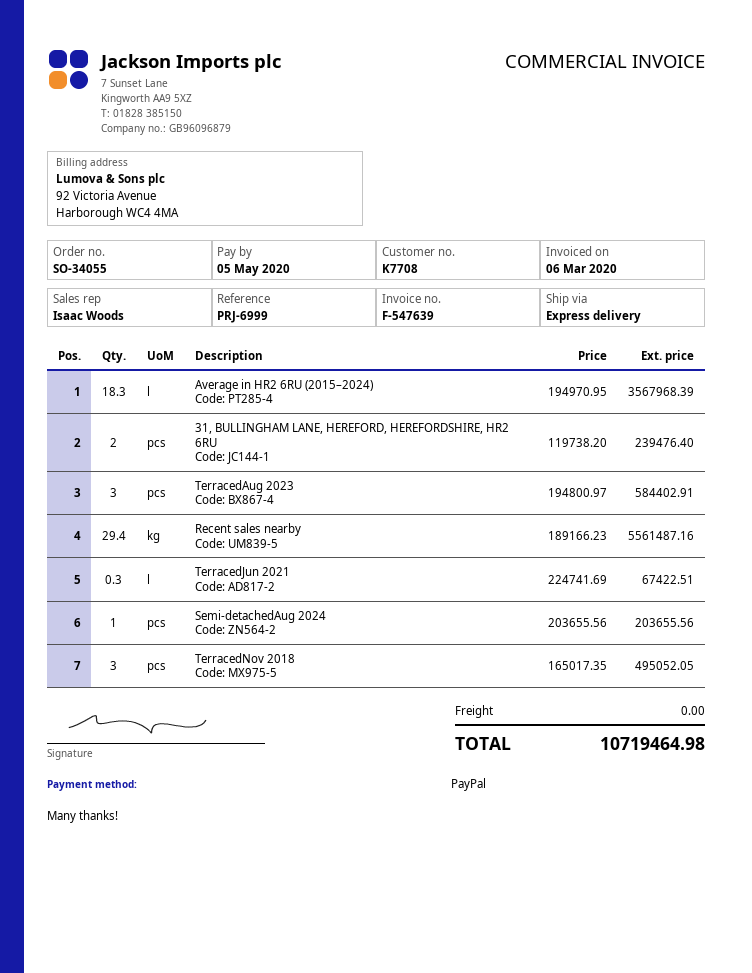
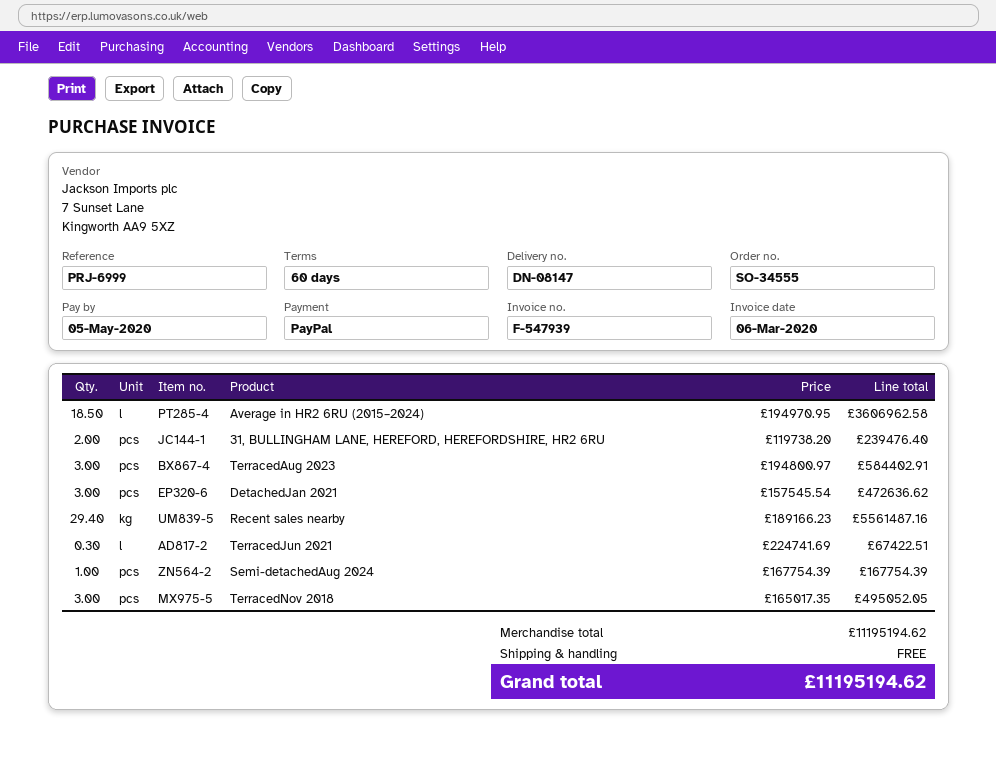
order number: SO-34055 -> SO-34555
invoice number: F-547639 -> F-547939
Average in HR2 6RU (2015–2024): 18.3 x 194970.95 = 3567968.39 -> 18.5 x 194970.95 = 3606962.58
Semi-detachedAug 2024: 1 x 203655.56 = 203655.56 -> 1 x 167754.39 = 167754.39
DetachedJan 2021: none -> 3 x 157545.54 = 472636.62
total: 10719464.98 -> 11195194.62

